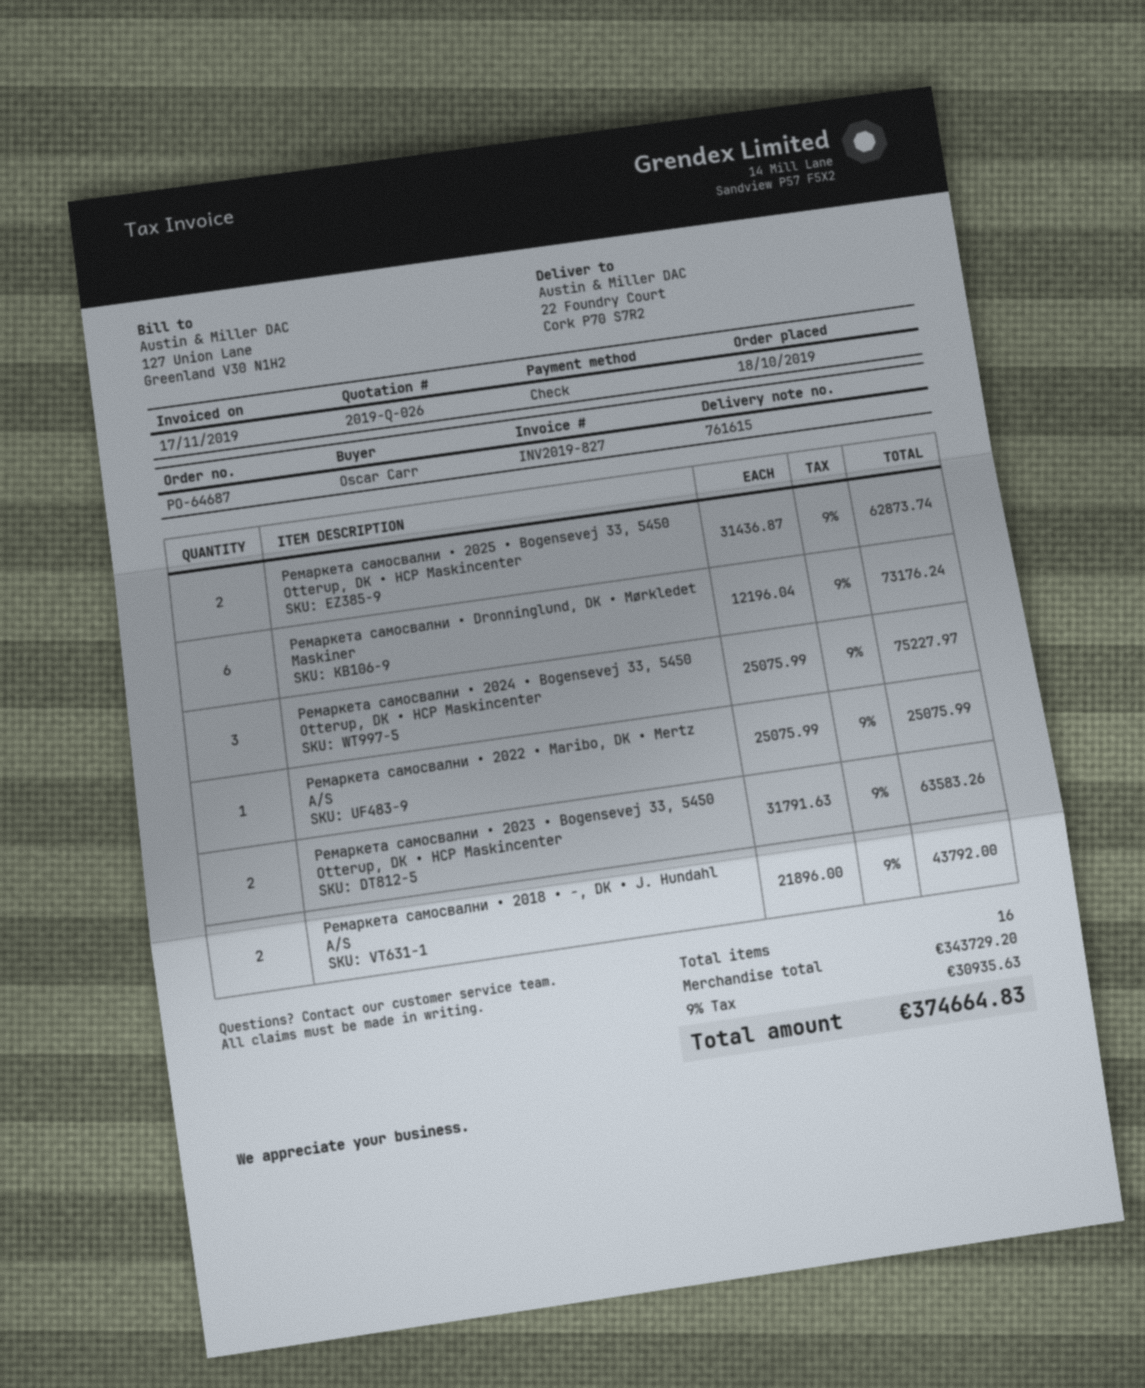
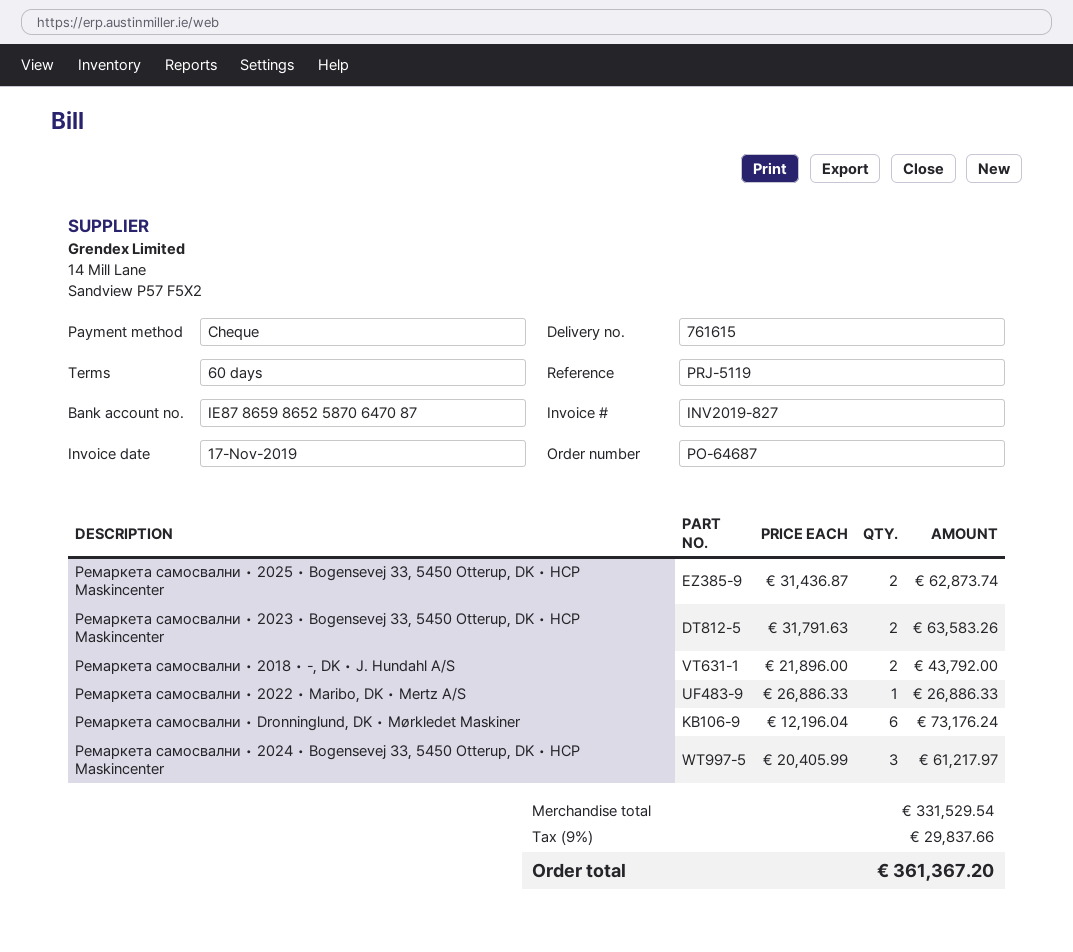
Ремаркета самосвални • 2024 • Bogensevej 33, 5450 Otterup, DK • HCP Maskincenter: 3 x 25075.99 = 75227.97 -> 3 x 20405.99 = 61217.97
Ремаркета самосвални • 2022 • Maribo, DK • Mertz A/S: 1 x 25075.99 = 25075.99 -> 1 x 26886.33 = 26886.33
subtotal: 343729.20 -> 331529.54
tax: 9% = 30935.63 -> 9% = 29837.66
total: 374664.83 -> 361367.20

